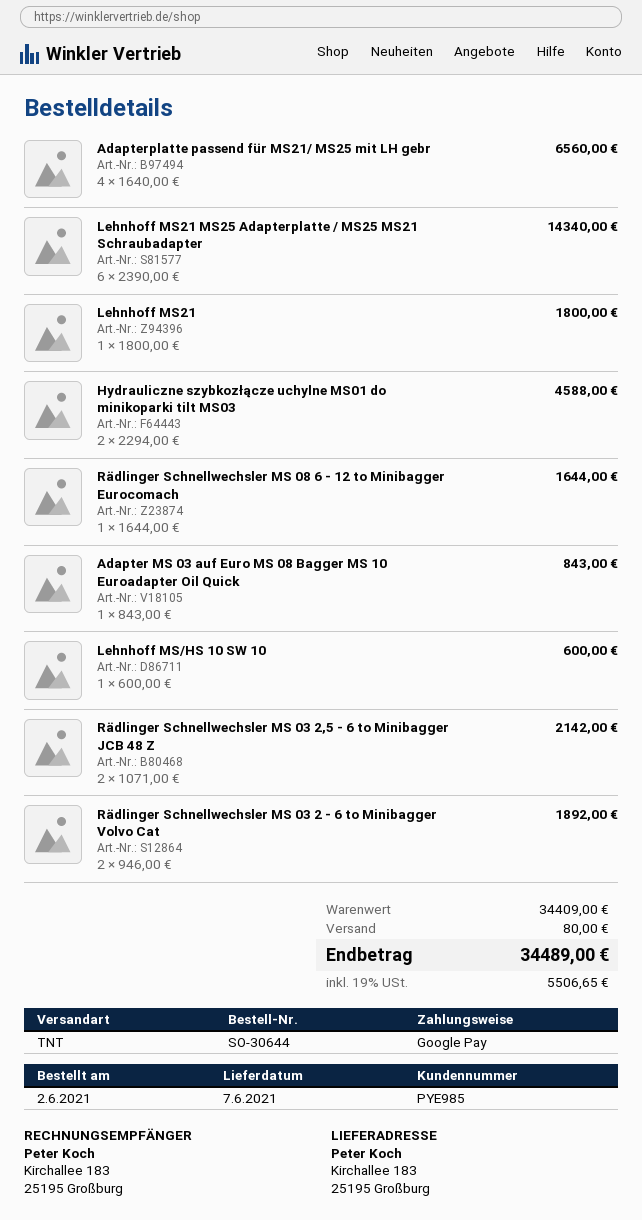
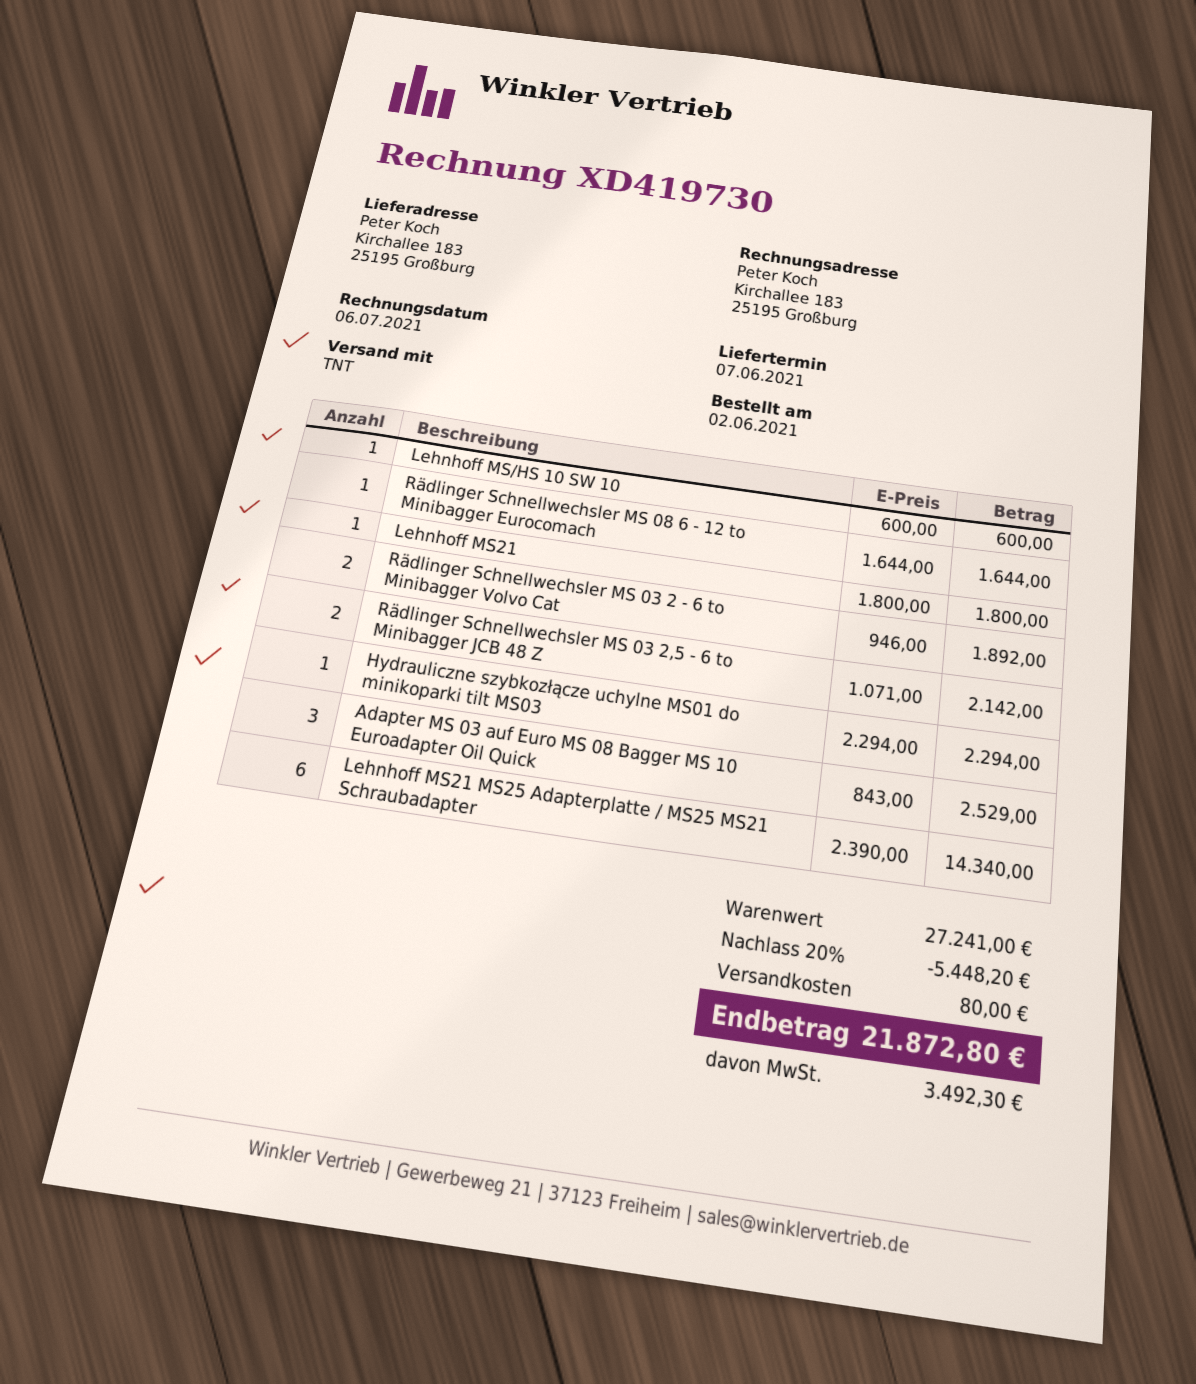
Adapterplatte passend für MS21/ MS25 mit LH gebr: 4 x 1640.00 = 6560.00 -> none
Hydrauliczne szybkozłącze uchylne MS01 do minikoparki tilt MS03: 2 x 2294.00 = 4588.00 -> 1 x 2294.00 = 2294.00
Adapter MS 03 auf Euro MS 08 Bagger MS 10 Euroadapter Oil Quick: 1 x 843.00 = 843.00 -> 3 x 843.00 = 2529.00
subtotal: 34409.00 -> 27241.00
discount: none -> 20% = 5448.20
tax: 5506.65 -> 3492.30
total: 34489.00 -> 21872.80

